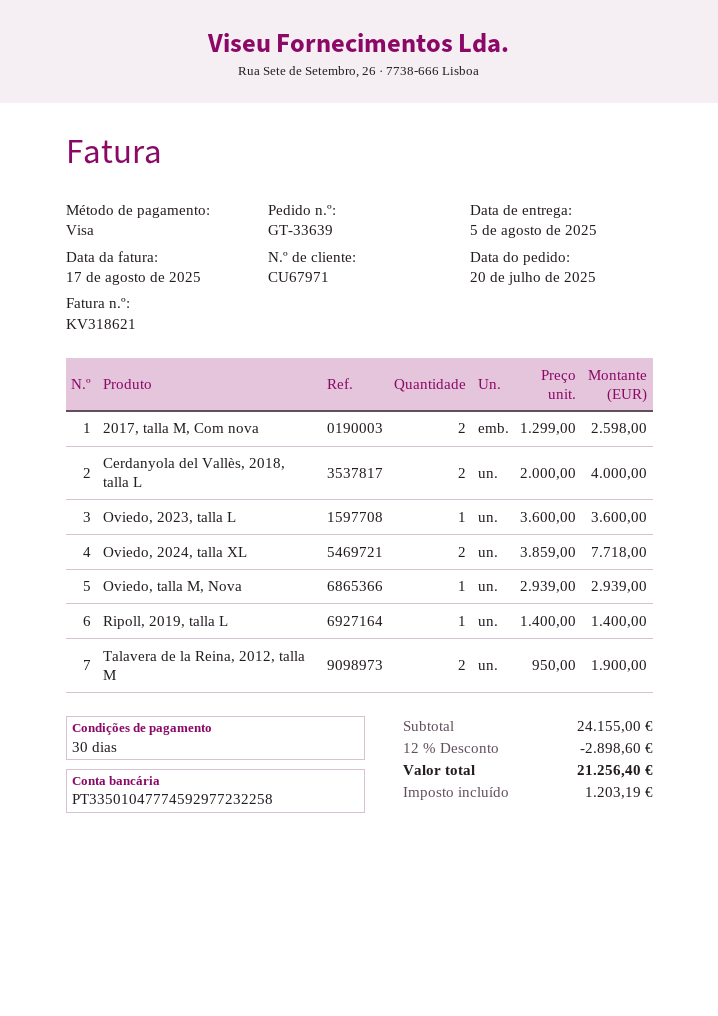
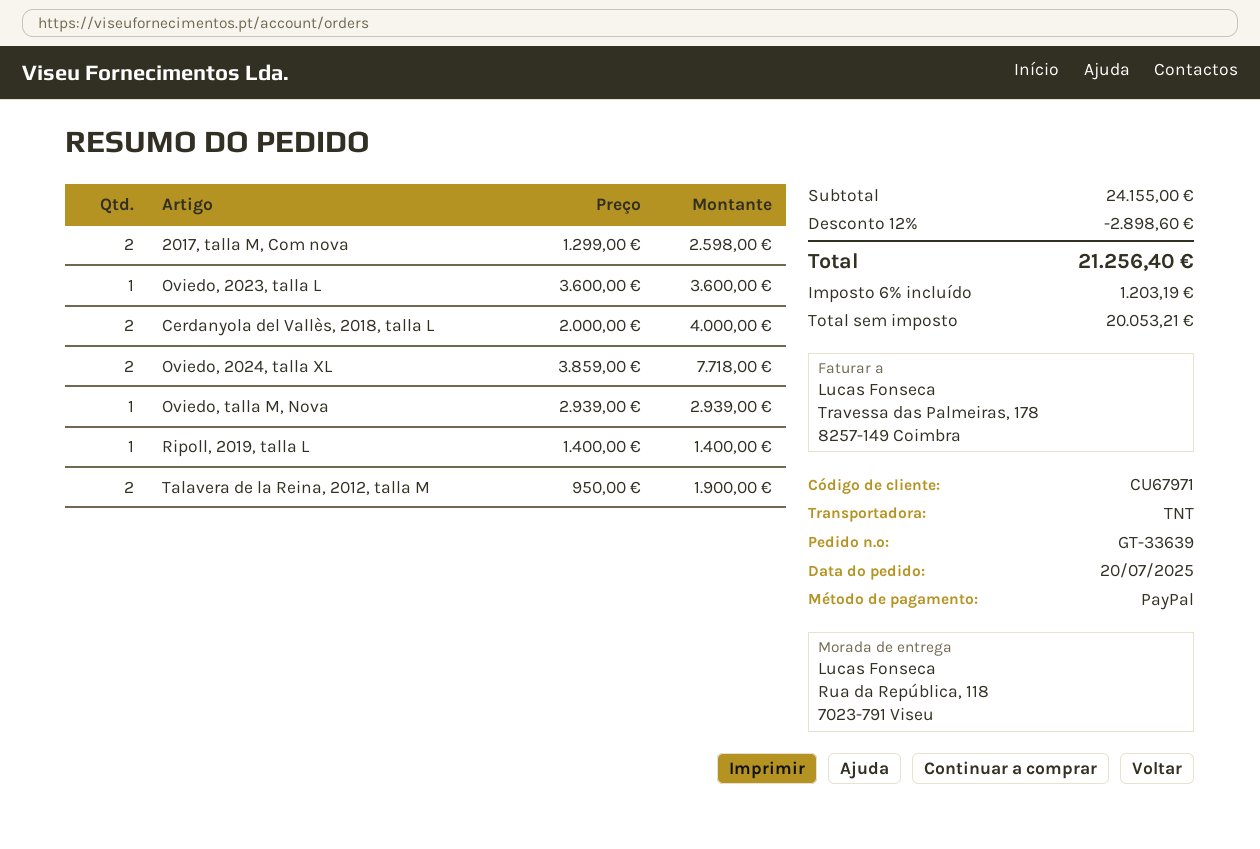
payment method: Visa -> PayPal

